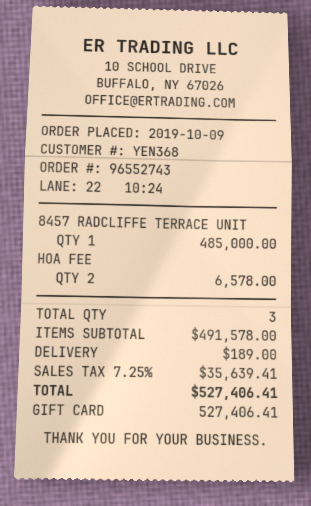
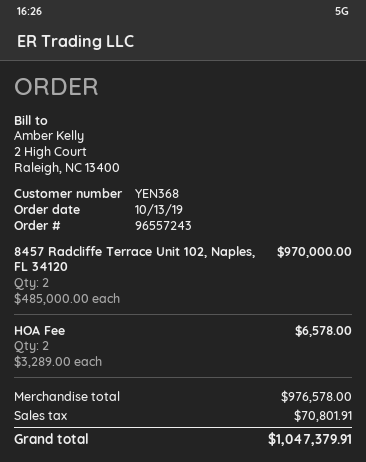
order number: 96552743 -> 96557243
order date: 2019-10-09 -> 2019-10-13
8457 RADCLIFFE TERRACE UNIT: 1 for 485000.00 -> 2 for 970000.00
subtotal: 491578.00 -> 976578.00
shipping: 189.00 -> none
tax: 35639.41 -> 70801.91
total: 527406.41 -> 1047379.91

